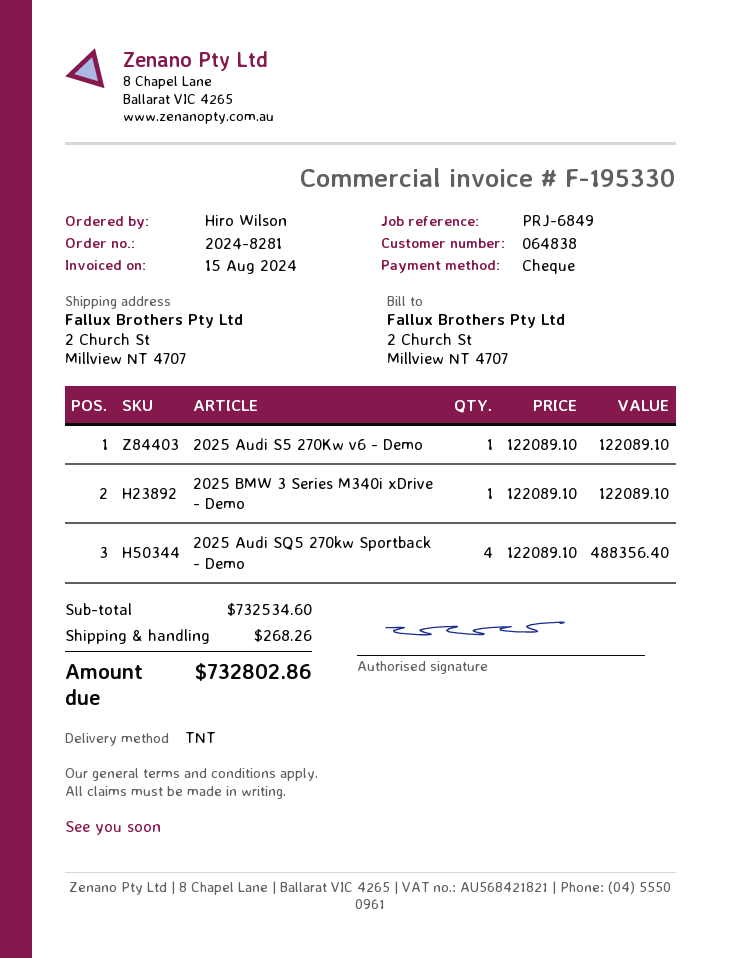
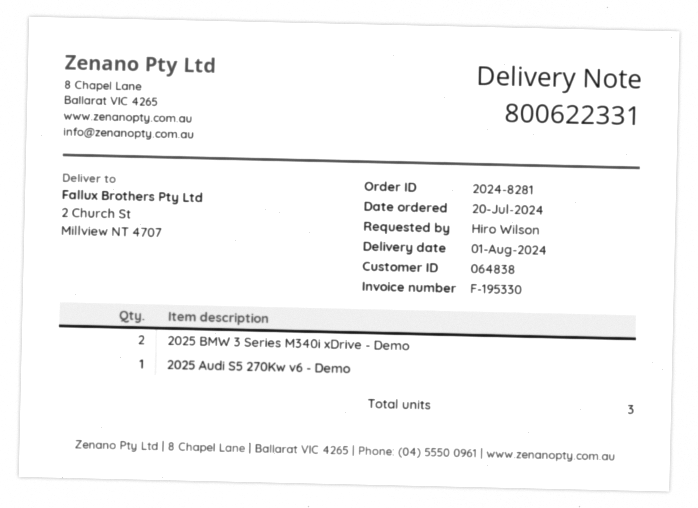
2025 BMW 3 Series M340i xDrive - Demo: 1 -> 2
2025 Audi SQ5 270kw Sportback - Demo: 4 -> none

